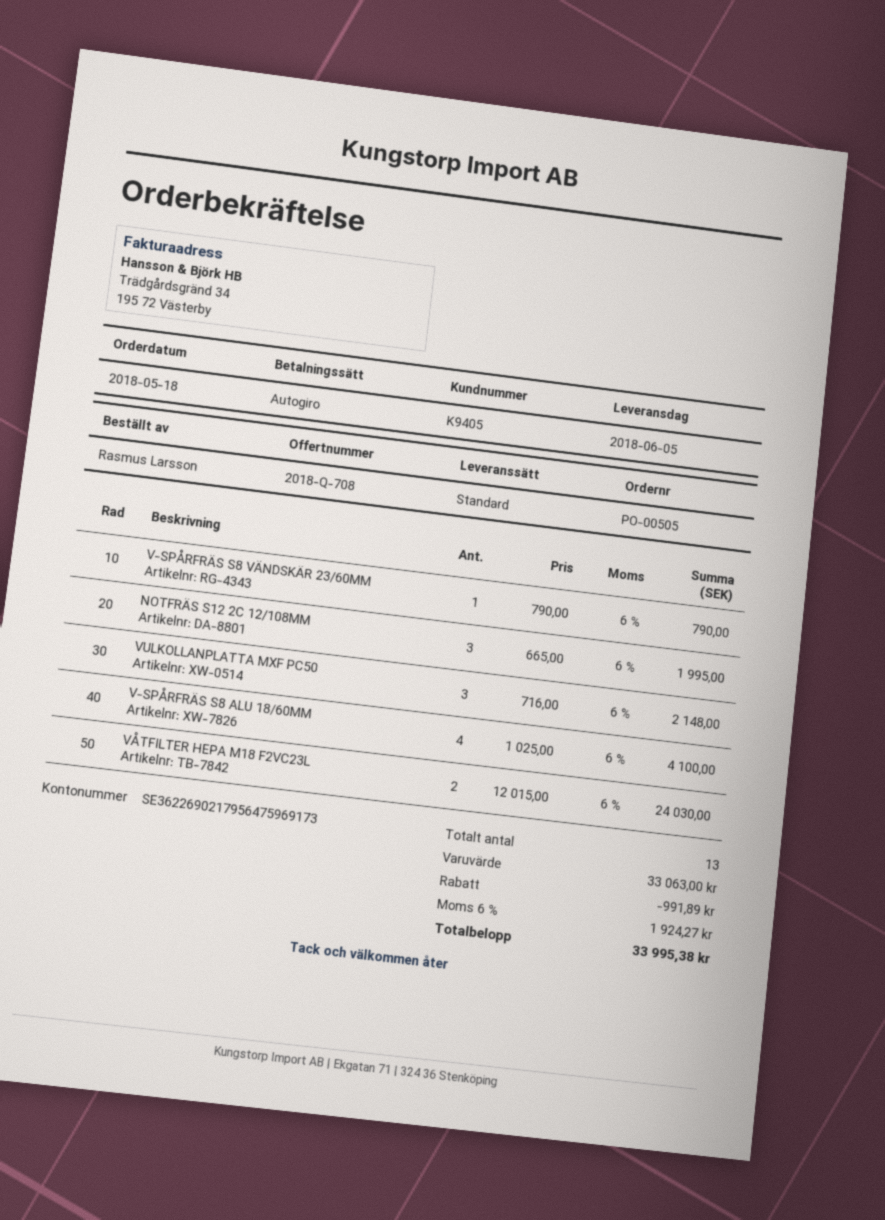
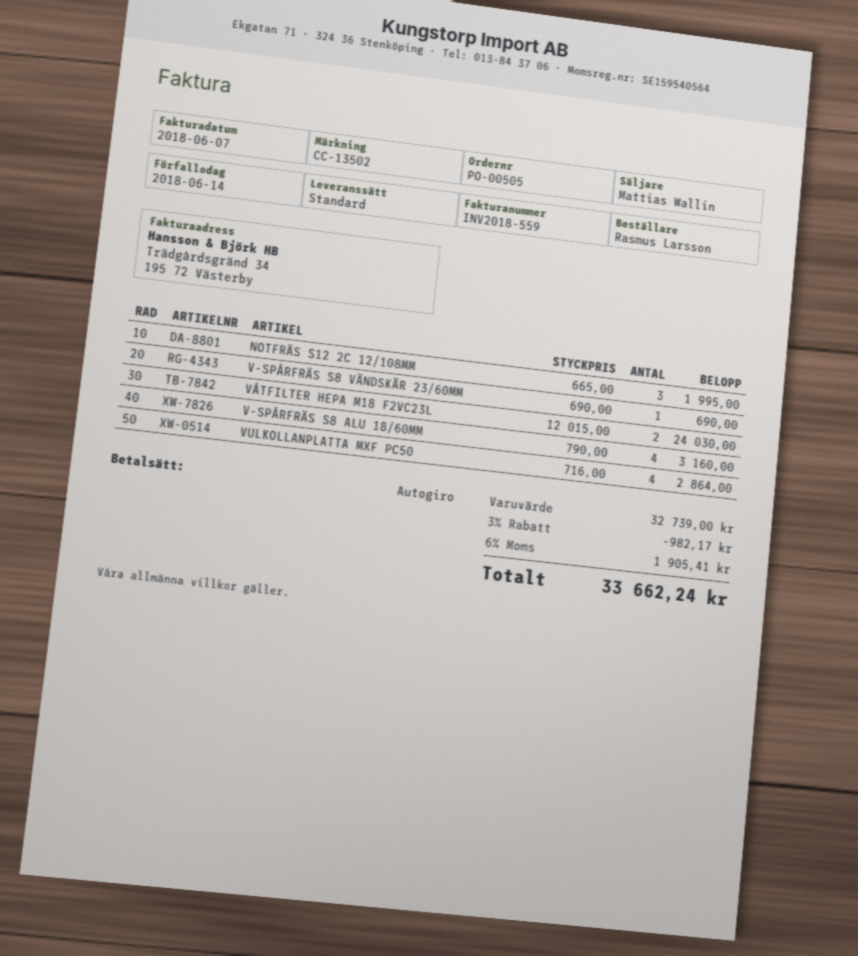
V-SPÅRFRÄS S8 VÄNDSKÄR 23/60MM: 1 x 790.00 = 790.00 -> 1 x 690.00 = 690.00
VULKOLLANPLATTA MXF PC50: 3 x 716.00 = 2148.00 -> 4 x 716.00 = 2864.00
V-SPÅRFRÄS S8 ALU 18/60MM: 4 x 1025.00 = 4100.00 -> 4 x 790.00 = 3160.00
subtotal: 33063.00 -> 32739.00
discount: 991.89 -> 982.17
tax: 6% = 1924.27 -> 6% = 1905.41
total: 33995.38 -> 33662.24

